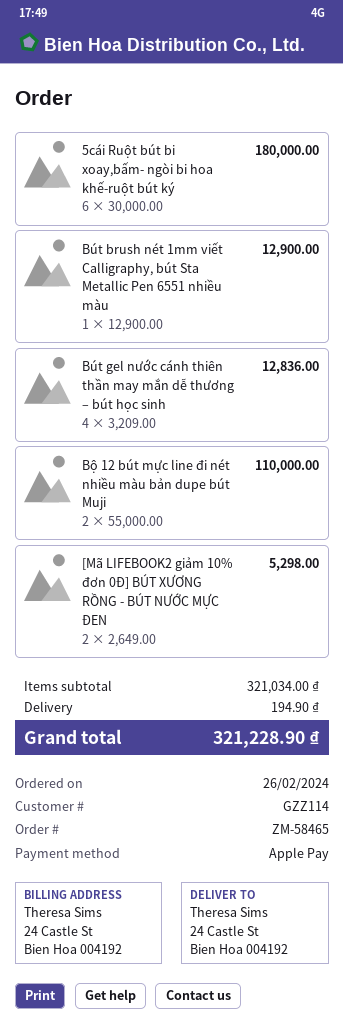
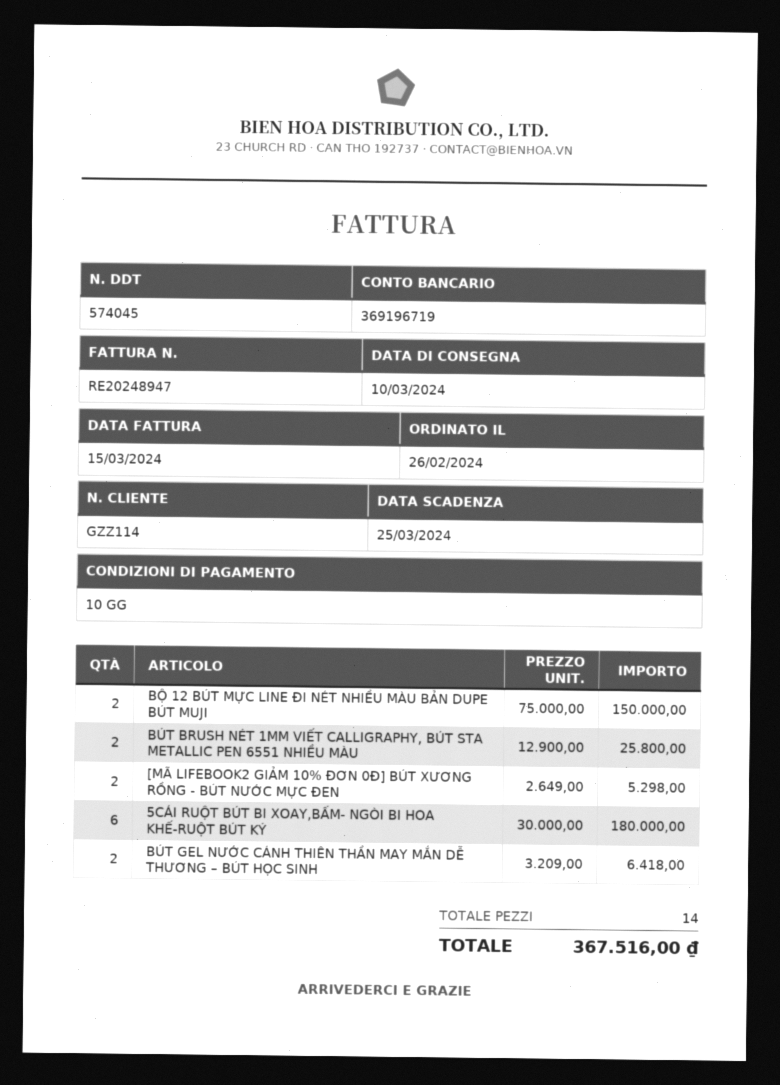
Bút brush nét 1mm viết Calligraphy, bút Sta Metallic Pen 6551 nhiều màu: 1 x 12900.00 = 12900.00 -> 2 x 12900.00 = 25800.00
Bút gel nước cánh thiên thần may mắn dễ thương – bút học sinh: 4 x 3209.00 = 12836.00 -> 2 x 3209.00 = 6418.00
Bộ 12 bút mực line đi nét nhiều màu bản dupe bút Muji: 2 x 55000.00 = 110000.00 -> 2 x 75000.00 = 150000.00
shipping: 194.90 -> none
total: 321228.90 -> 367516.00

